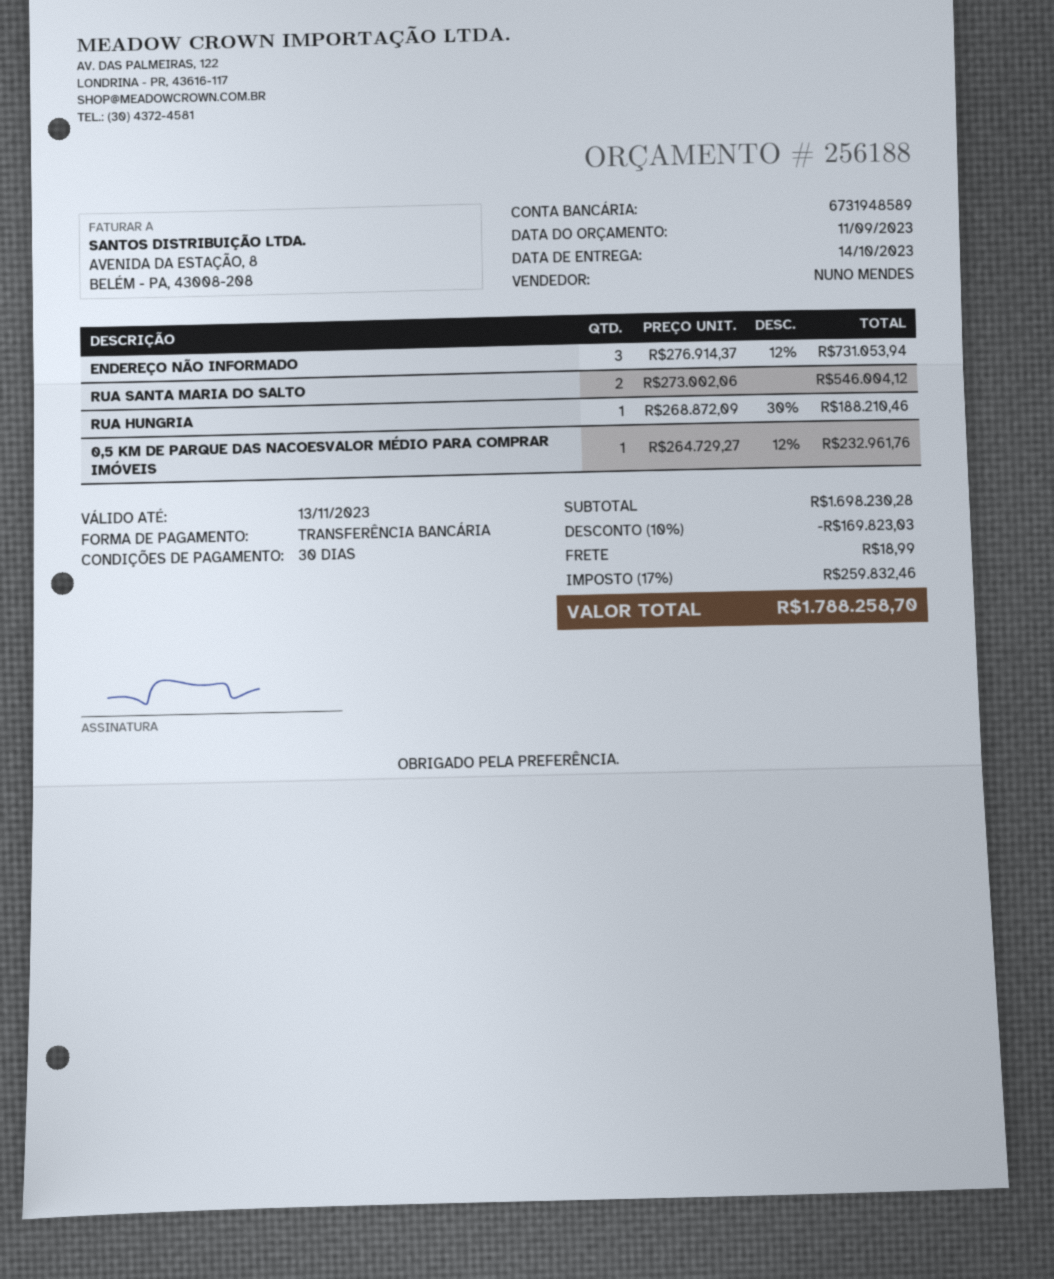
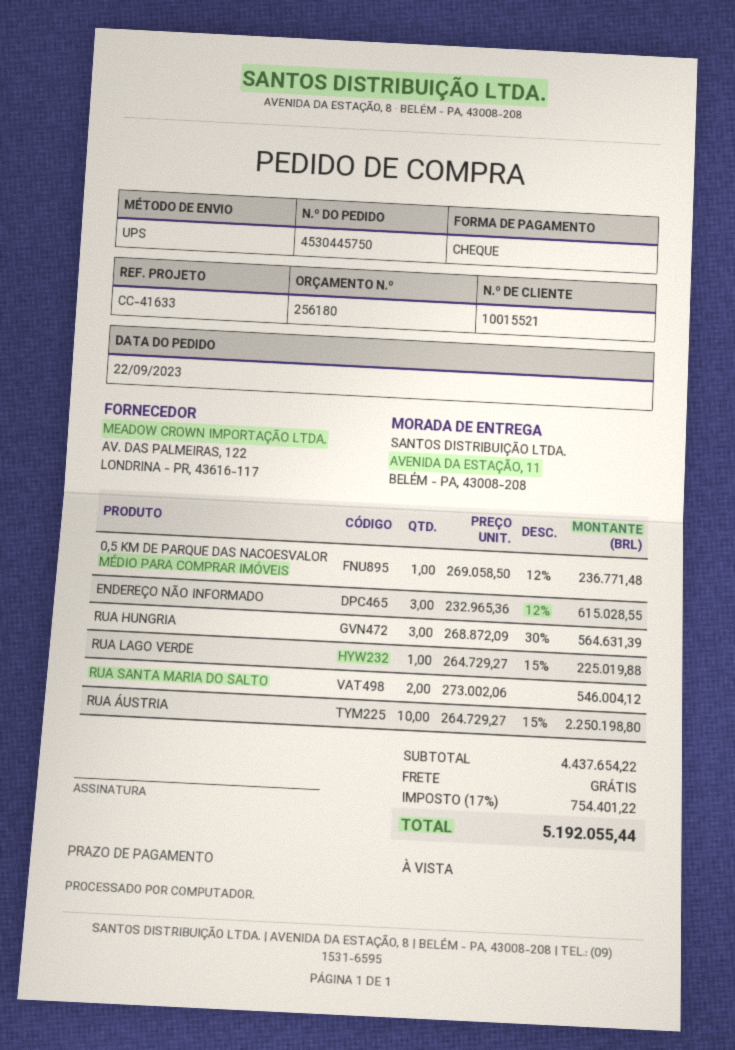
quote number: 256188 -> 256180
payment terms: 30 days -> on receipt
payment method: bank transfer -> cheque
ENDEREÇO NÃO INFORMADO: 3 x 276914.37 - 12% = 731053.94 -> 3 x 232965.36 - 12% = 615028.55
RUA HUNGRIA: 1 x 268872.09 - 30% = 188210.46 -> 3 x 268872.09 - 30% = 564631.39
0,5 KM DE PARQUE DAS NACOESVALOR MÉDIO PARA COMPRAR IMÓVEIS: 1 x 264729.27 - 12% = 232961.76 -> 1 x 269058.50 - 12% = 236771.48
RUA LAGO VERDE: none -> 1 x 264729.27 - 15% = 225019.88
RUA ÁUSTRIA: none -> 10 x 264729.27 - 15% = 2250198.80
subtotal: 1698230.28 -> 4437654.22
discount: 10% = 169823.03 -> none
shipping: 18.99 -> 0.00
tax: 17% = 259832.46 -> 17% = 754401.22
total: 1788258.70 -> 5192055.44

